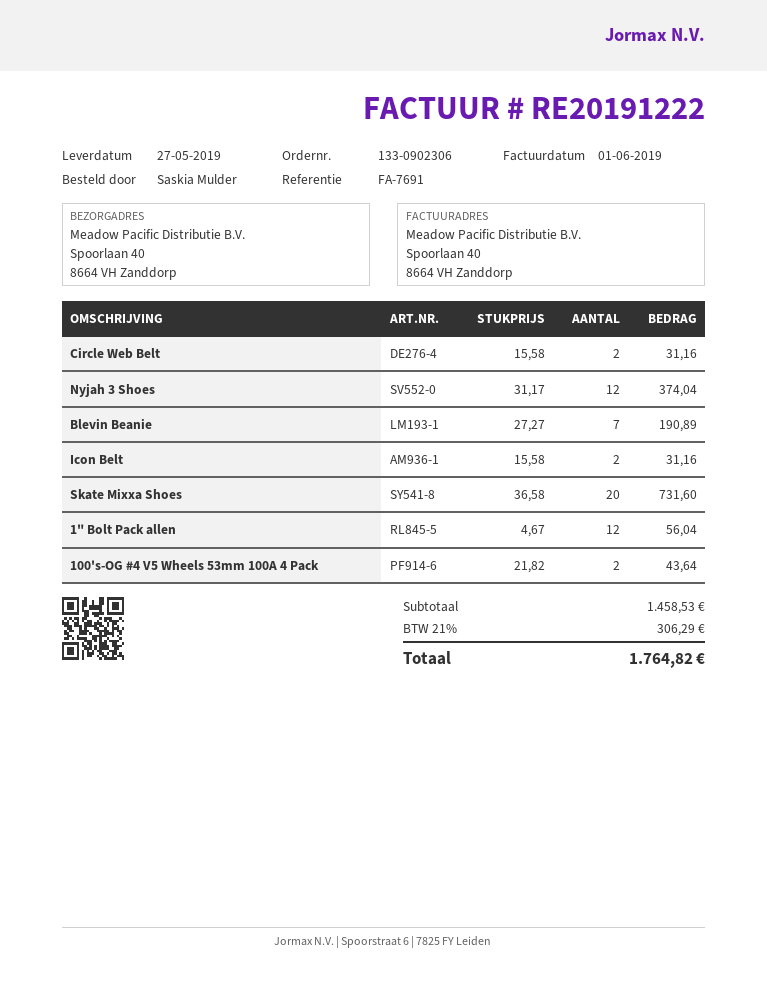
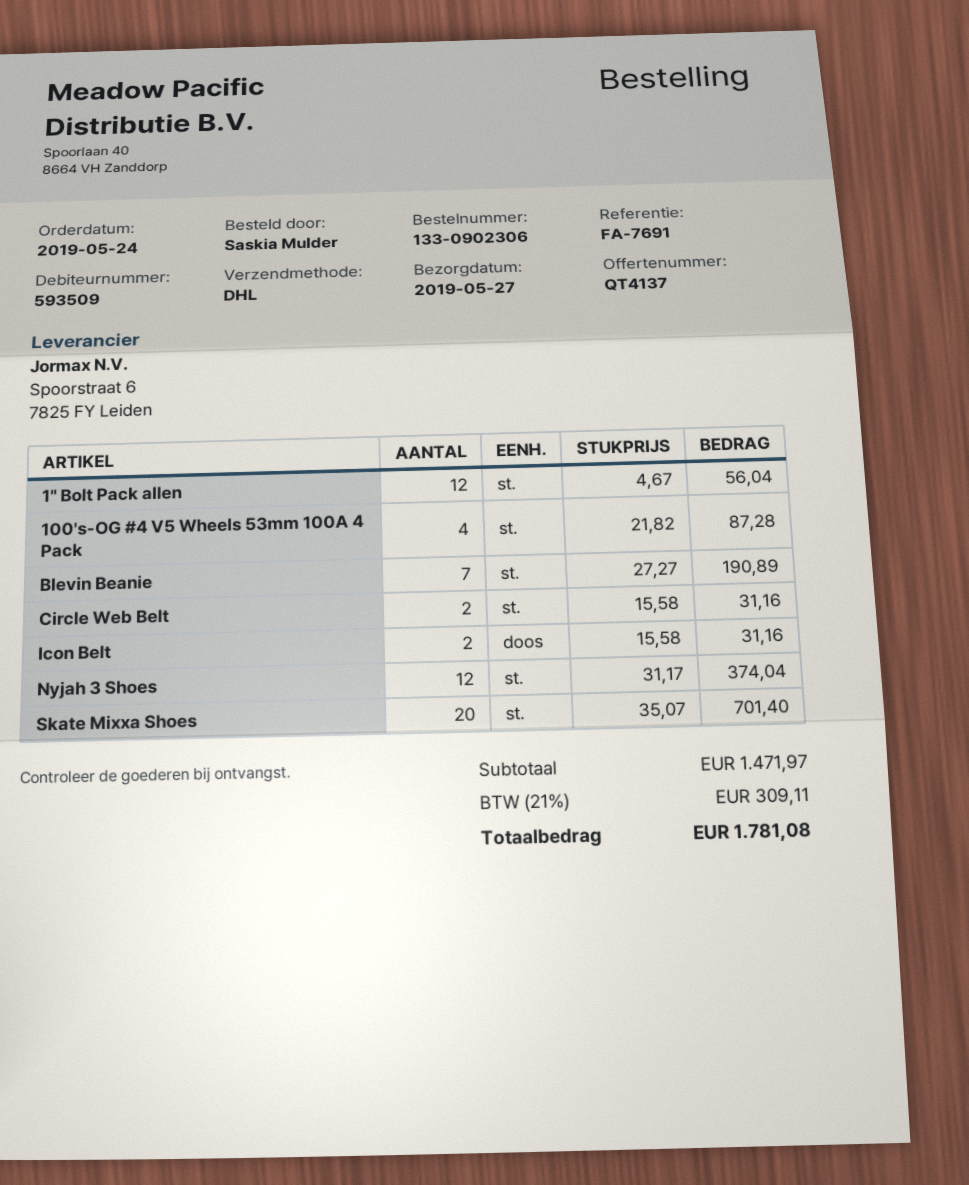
Skate Mixxa Shoes: 20 x 36.58 = 731.60 -> 20 x 35.07 = 701.40
100's-OG #4 V5 Wheels 53mm 100A 4 Pack: 2 x 21.82 = 43.64 -> 4 x 21.82 = 87.28
subtotal: 1458.53 -> 1471.97
tax: 21% = 306.29 -> 21% = 309.11
total: 1764.82 -> 1781.08

